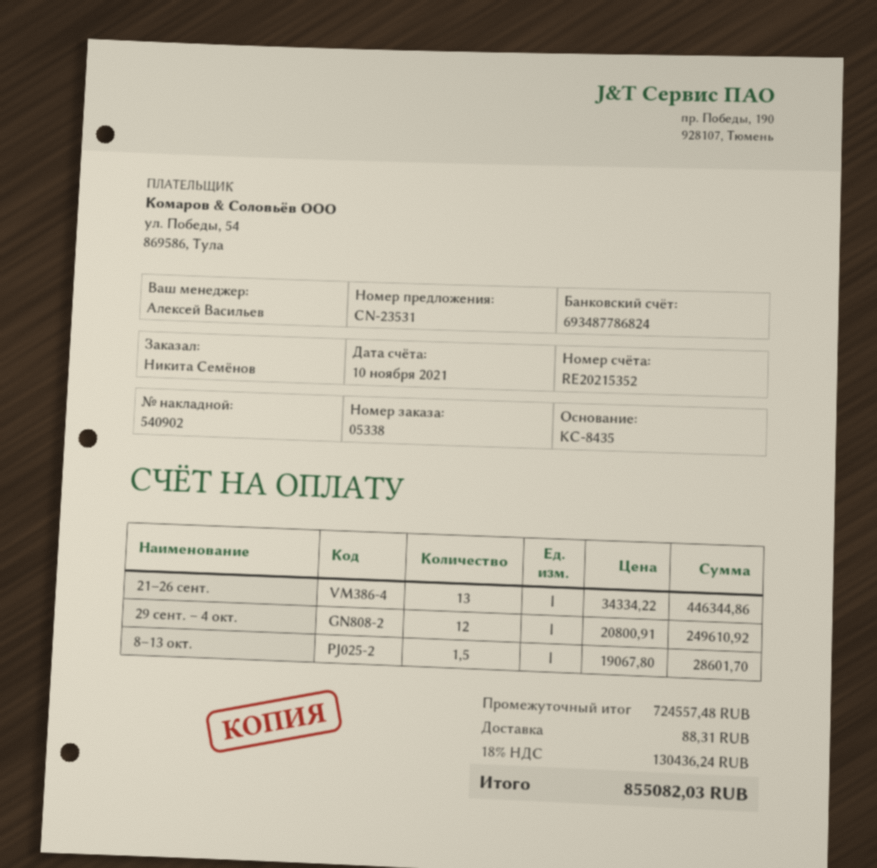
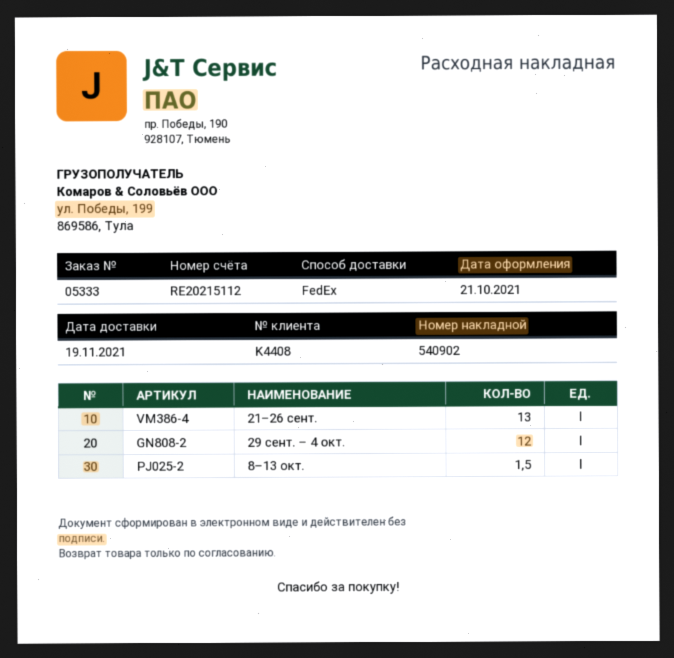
order number: 05338 -> 05333
invoice number: RE20215352 -> RE20215112

